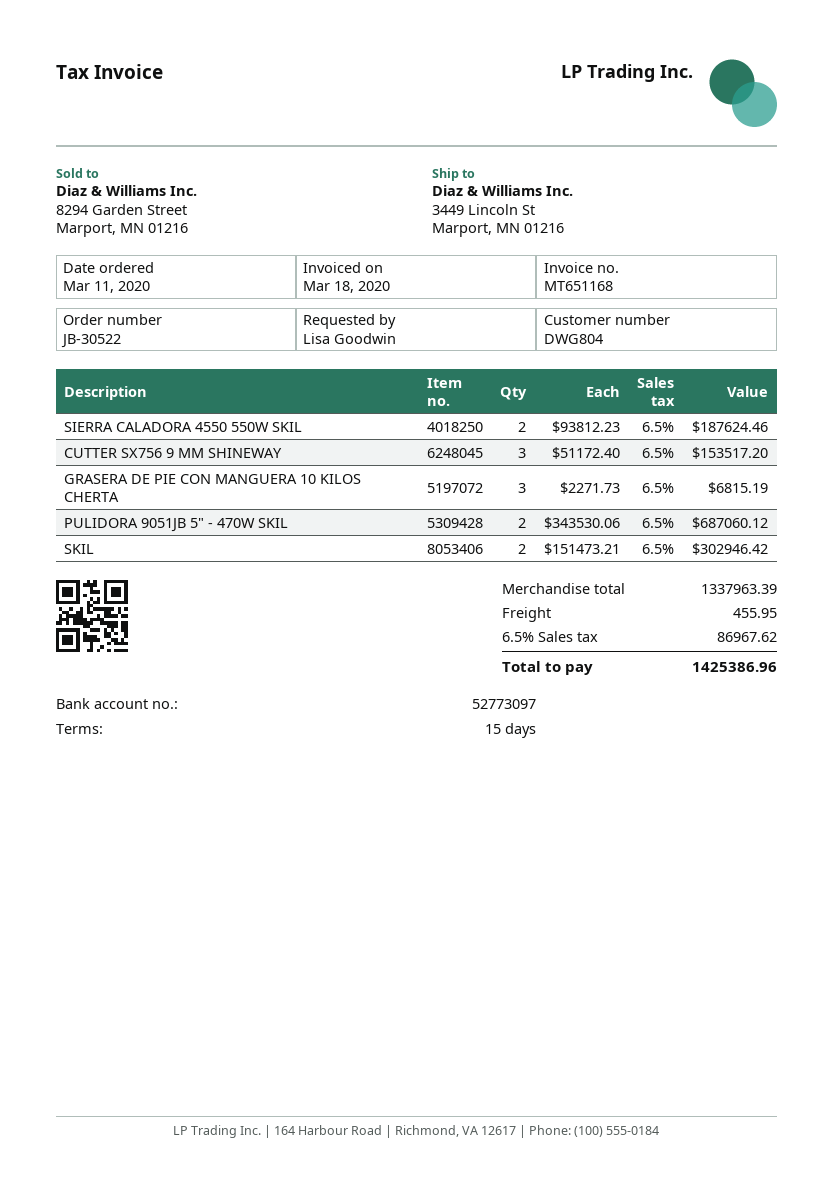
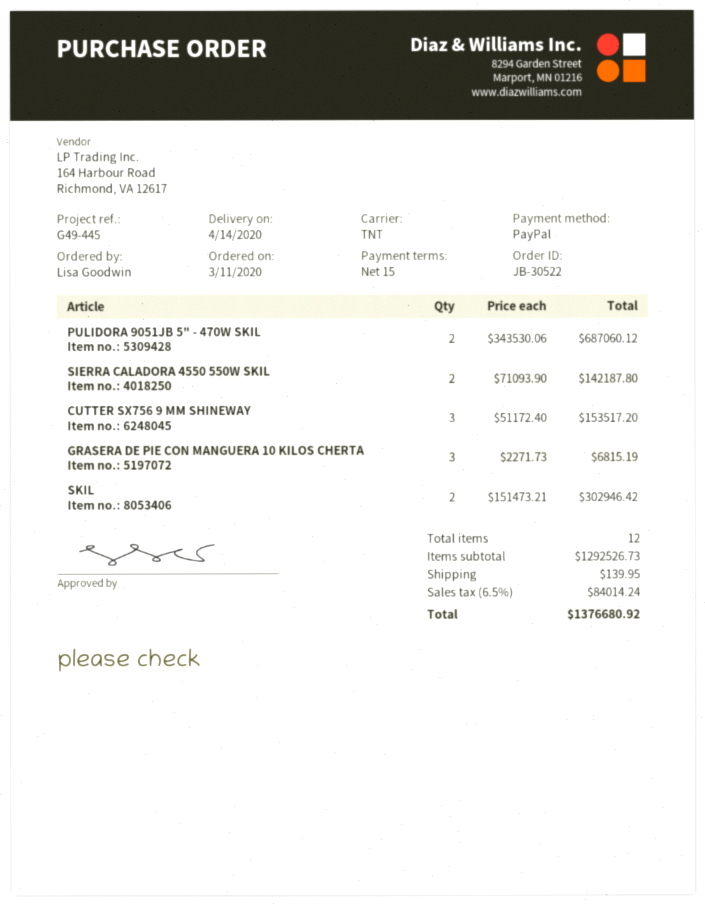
SIERRA CALADORA 4550 550W SKIL: 2 x 93812.23 = 187624.46 -> 2 x 71093.90 = 142187.80
subtotal: 1337963.39 -> 1292526.73
shipping: 455.95 -> 139.95
tax: 6.5% = 86967.62 -> 6.5% = 84014.24
total: 1425386.96 -> 1376680.92

